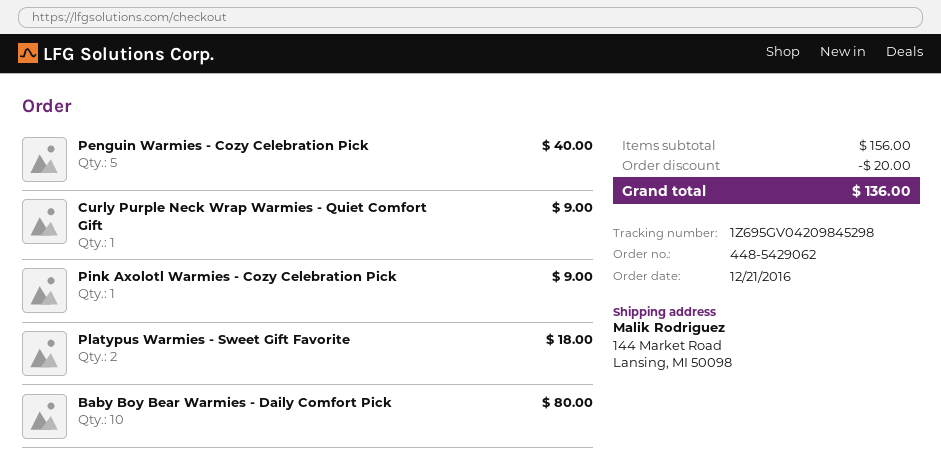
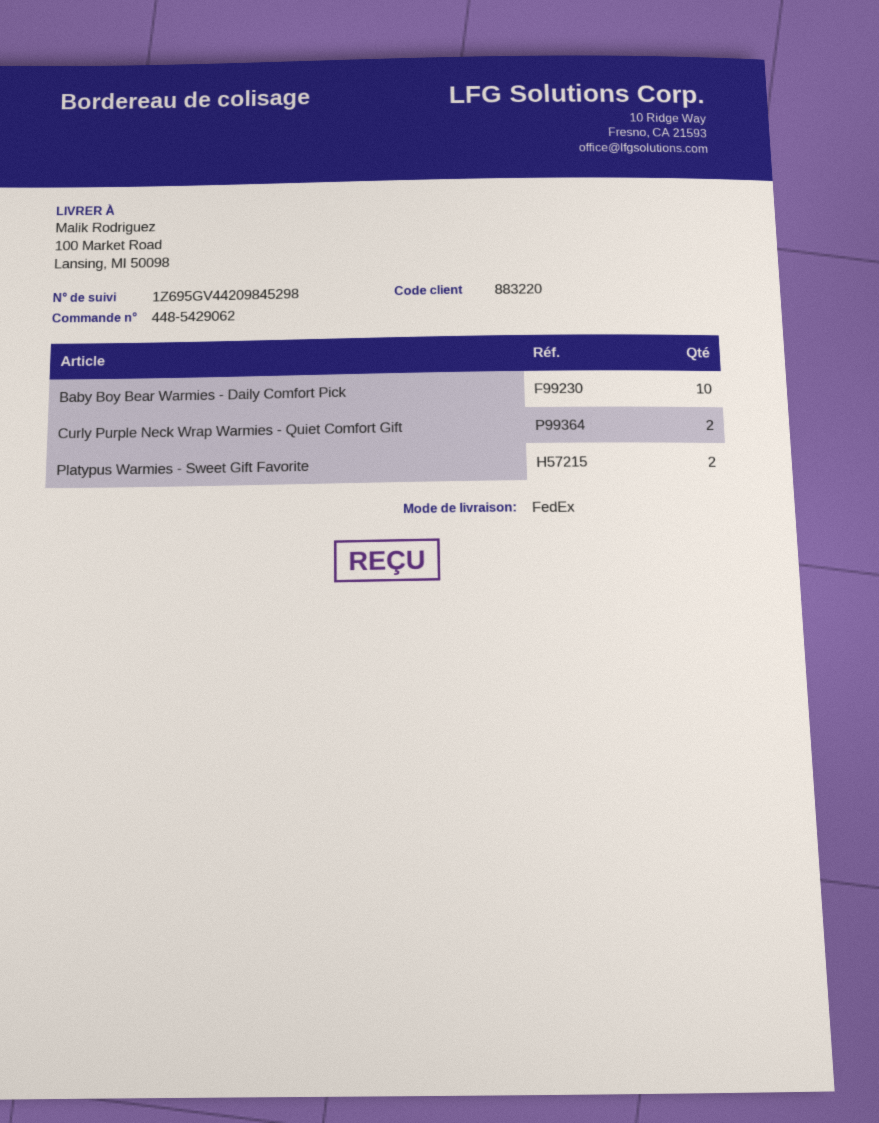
tracking number: 1Z695GV04209845298 -> 1Z695GV44209845298
ship to: 144 Market Road, Lansing, MI 50098 -> 100 Market Road, Lansing, MI 50098
Penguin Warmies - Cozy Celebration Pick: 5 -> none
Curly Purple Neck Wrap Warmies - Quiet Comfort Gift: 1 -> 2
Pink Axolotl Warmies - Cozy Celebration Pick: 1 -> none

